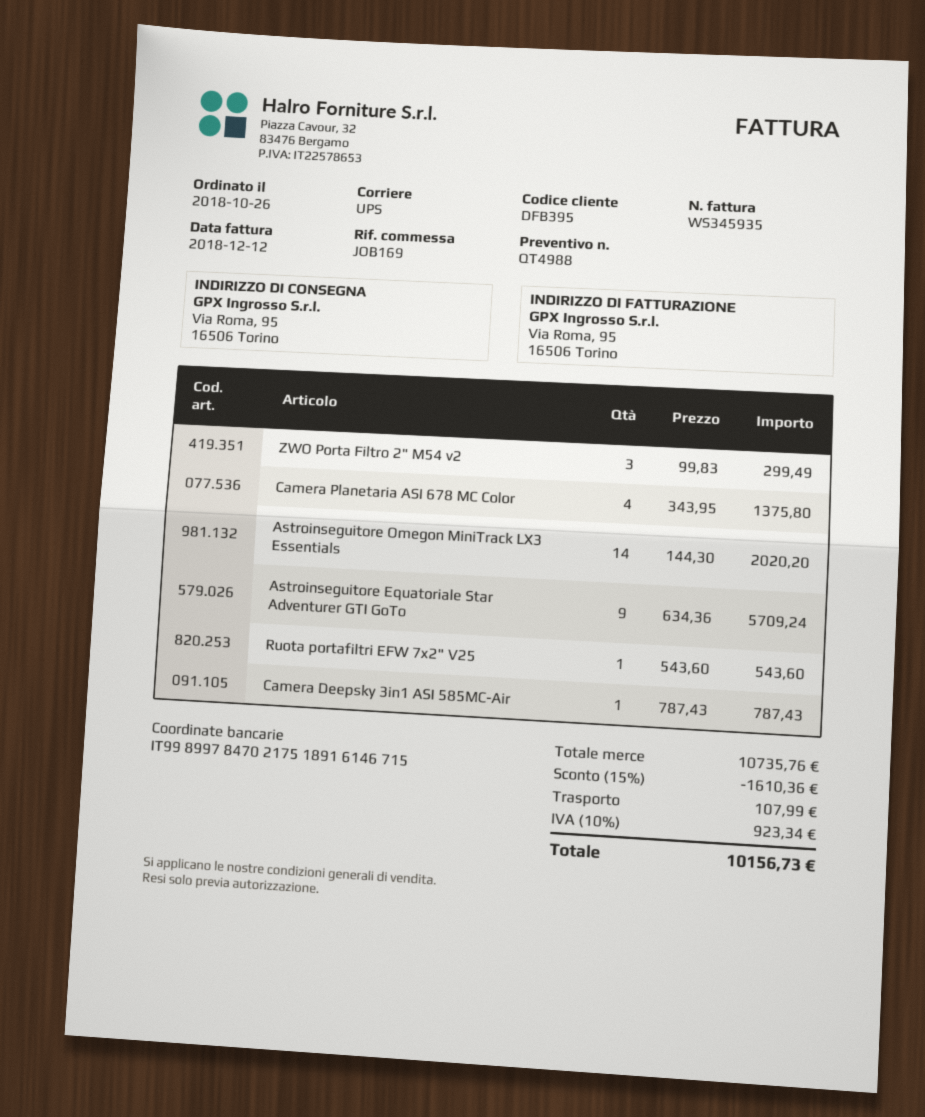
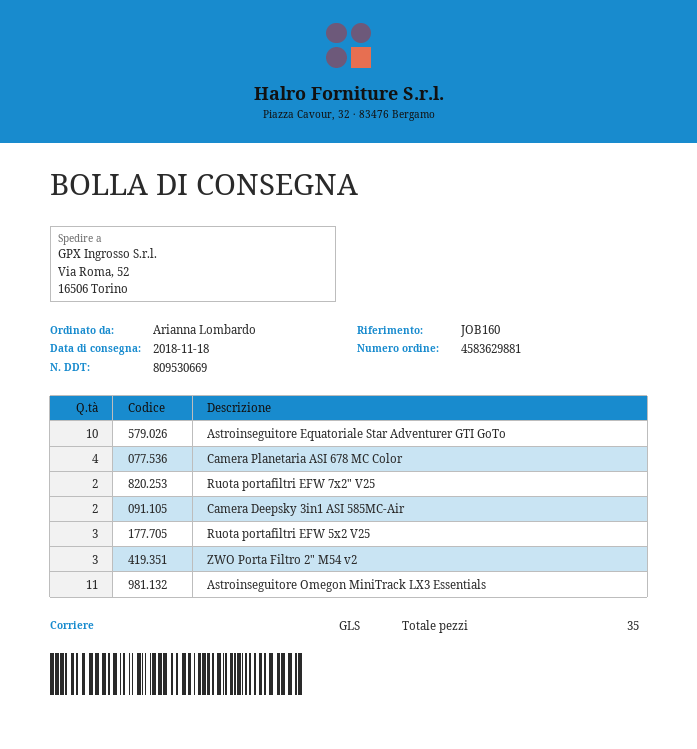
reference: JOB169 -> JOB160
shipping method: UPS -> GLS
ship to: Via Roma, 95, 16506 Torino -> Via Roma, 52, 16506 Torino
Astroinseguitore Omegon MiniTrack LX3 Essentials: 14 -> 11
Astroinseguitore Equatoriale Star Adventurer GTI GoTo: 9 -> 10
Ruota portafiltri EFW 7x2" V25: 1 -> 2
Camera Deepsky 3in1 ASI 585MC-Air: 1 -> 2
Ruota portafiltri EFW 5x2 V25: none -> 3

